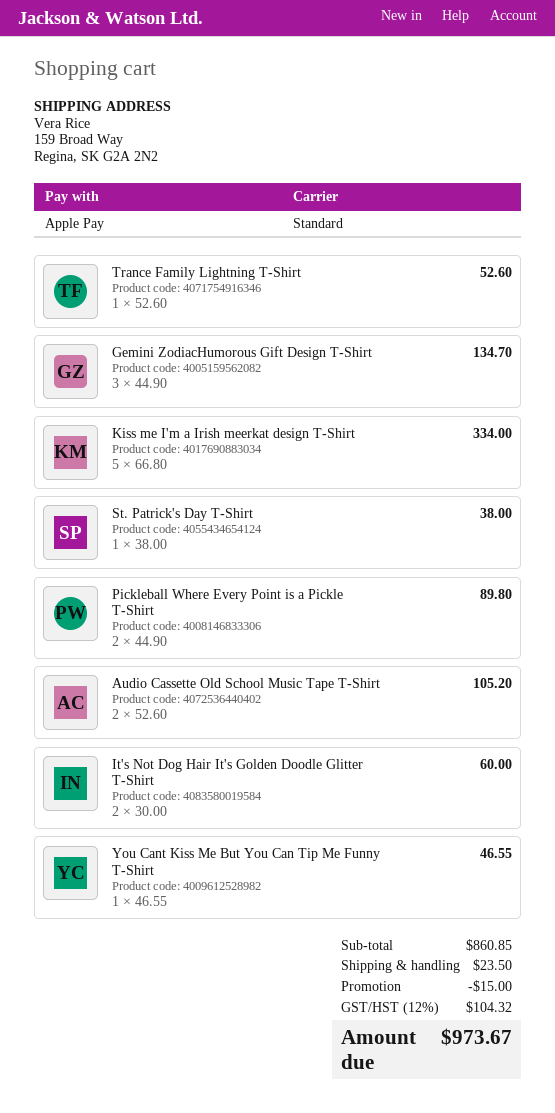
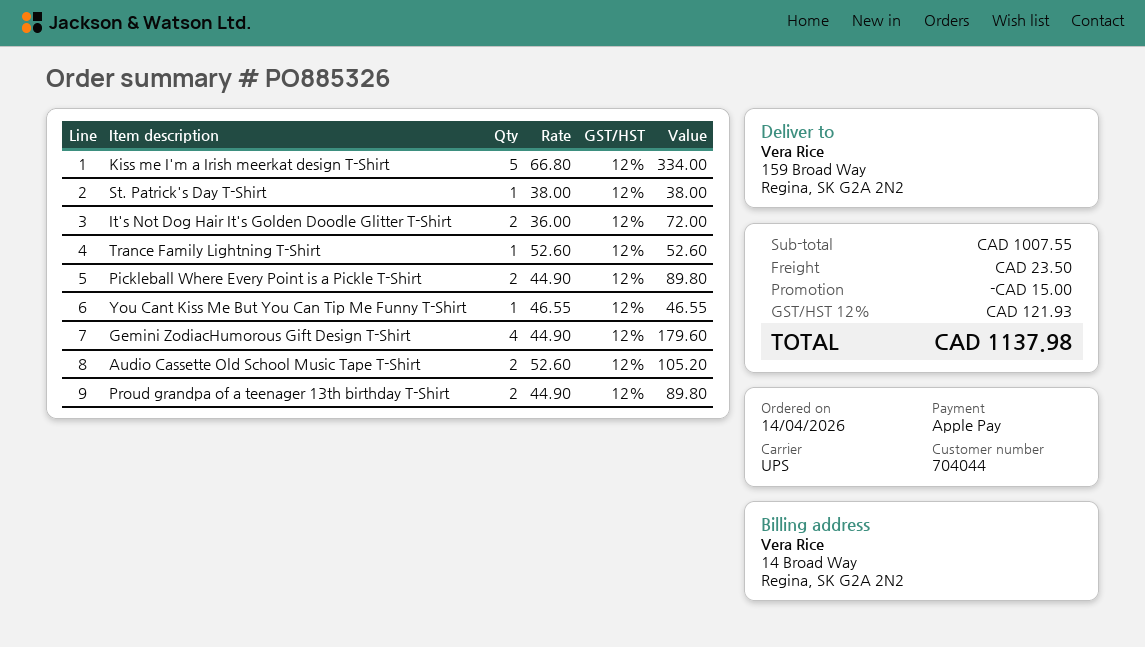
shipping method: standard -> UPS
Gemini ZodiacHumorous Gift Design T-Shirt: 3 x 44.90 = 134.70 -> 4 x 44.90 = 179.60
It's Not Dog Hair It's Golden Doodle Glitter T-Shirt: 2 x 30.00 = 60.00 -> 2 x 36.00 = 72.00
Proud grandpa of a teenager 13th birthday T-Shirt: none -> 2 x 44.90 = 89.80
subtotal: 860.85 -> 1007.55
tax: 12% = 104.32 -> 12% = 121.93
total: 973.67 -> 1137.98

